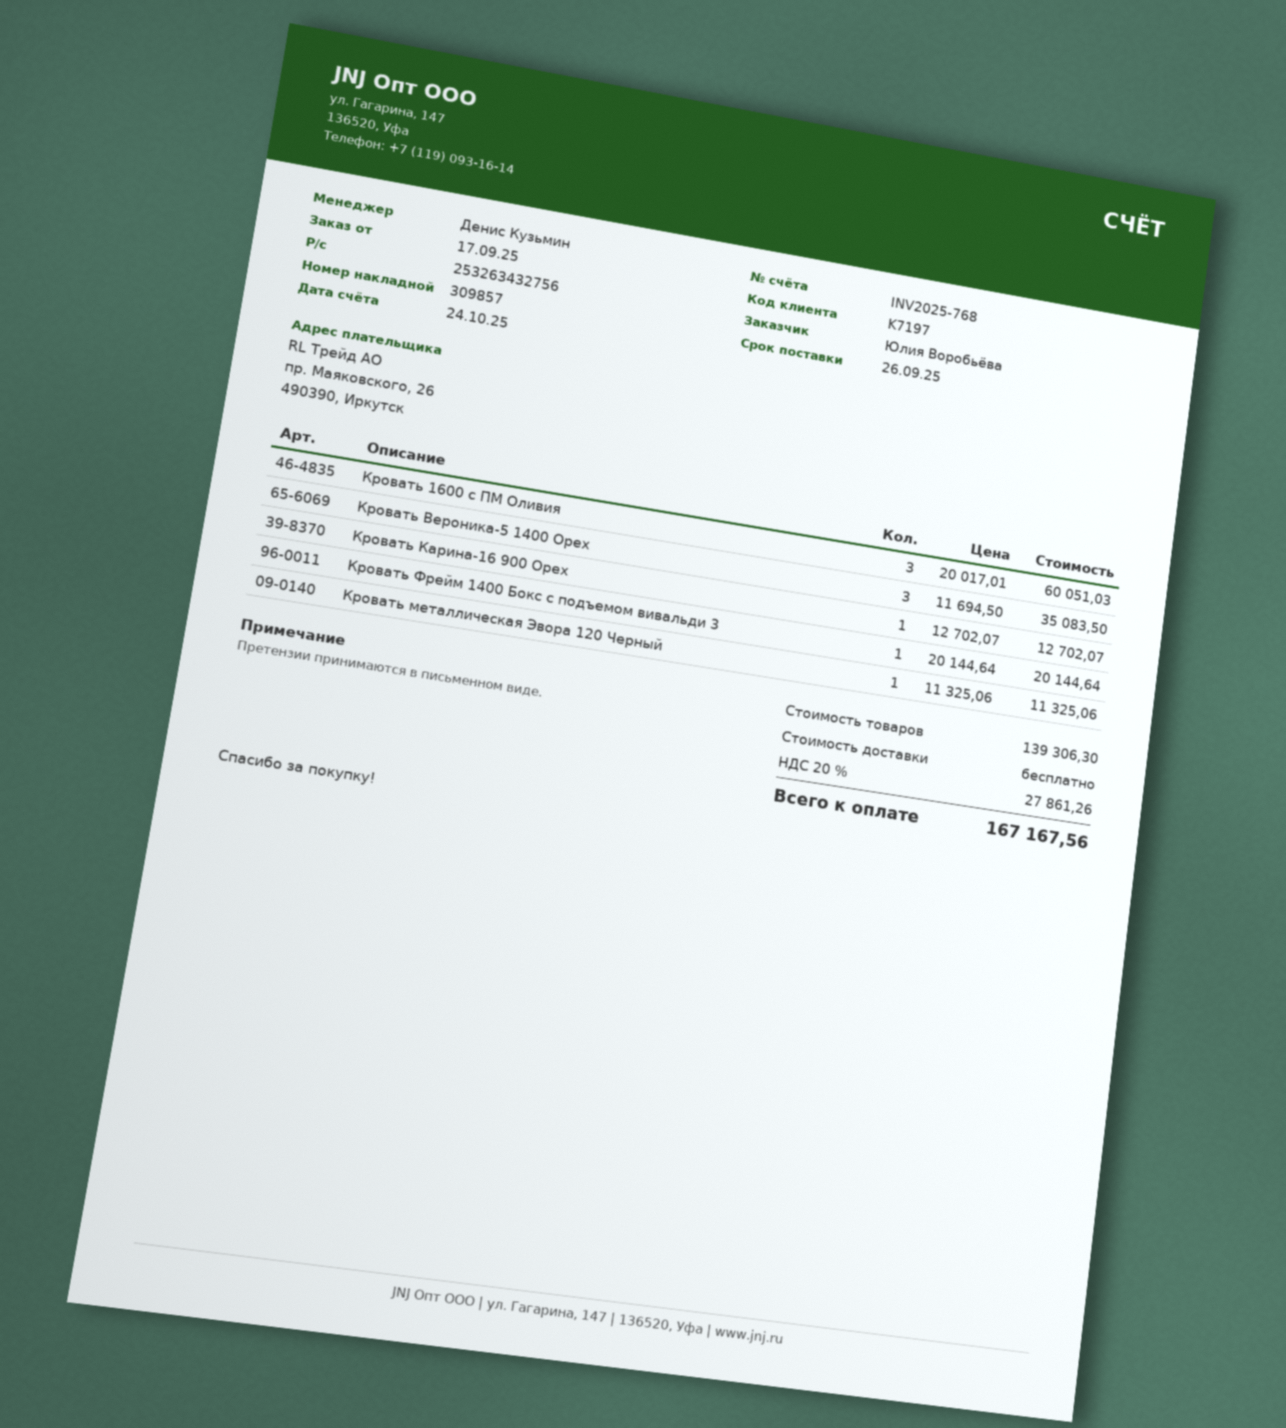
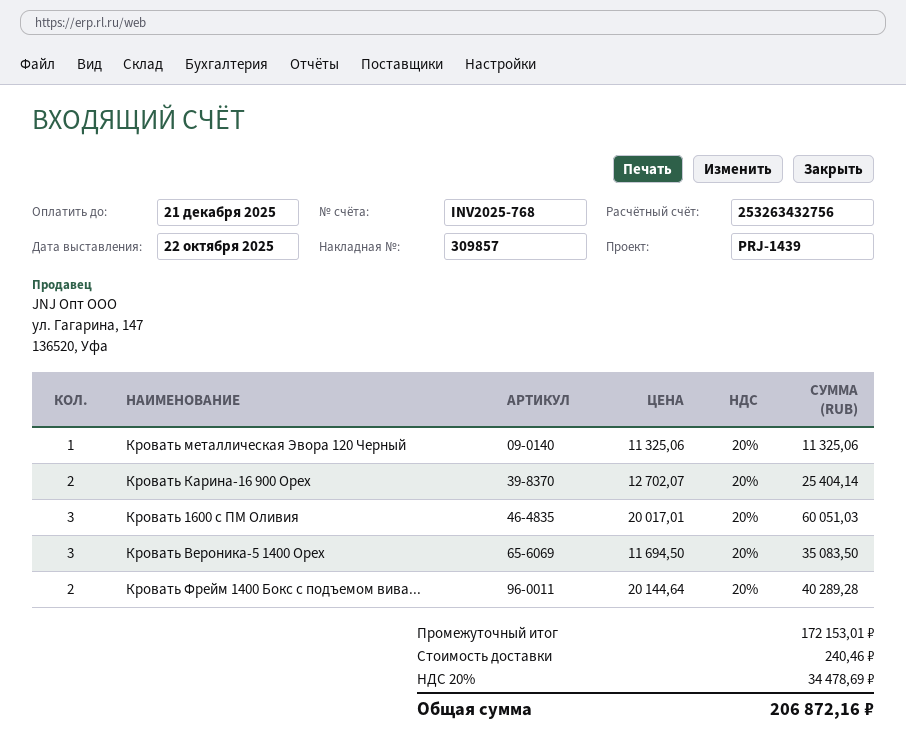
invoice date: 2025-10-24 -> 2025-10-22
Кровать Карина-16 900 Орех: 1 x 12702.07 = 12702.07 -> 2 x 12702.07 = 25404.14
Кровать Фрейм 1400 Бокс с подъемом вивальди 3: 1 x 20144.64 = 20144.64 -> 2 x 20144.64 = 40289.28
subtotal: 139306.30 -> 172153.01
shipping: 0.00 -> 240.46
tax: 20% = 27861.26 -> 20% = 34478.69
total: 167167.56 -> 206872.16

